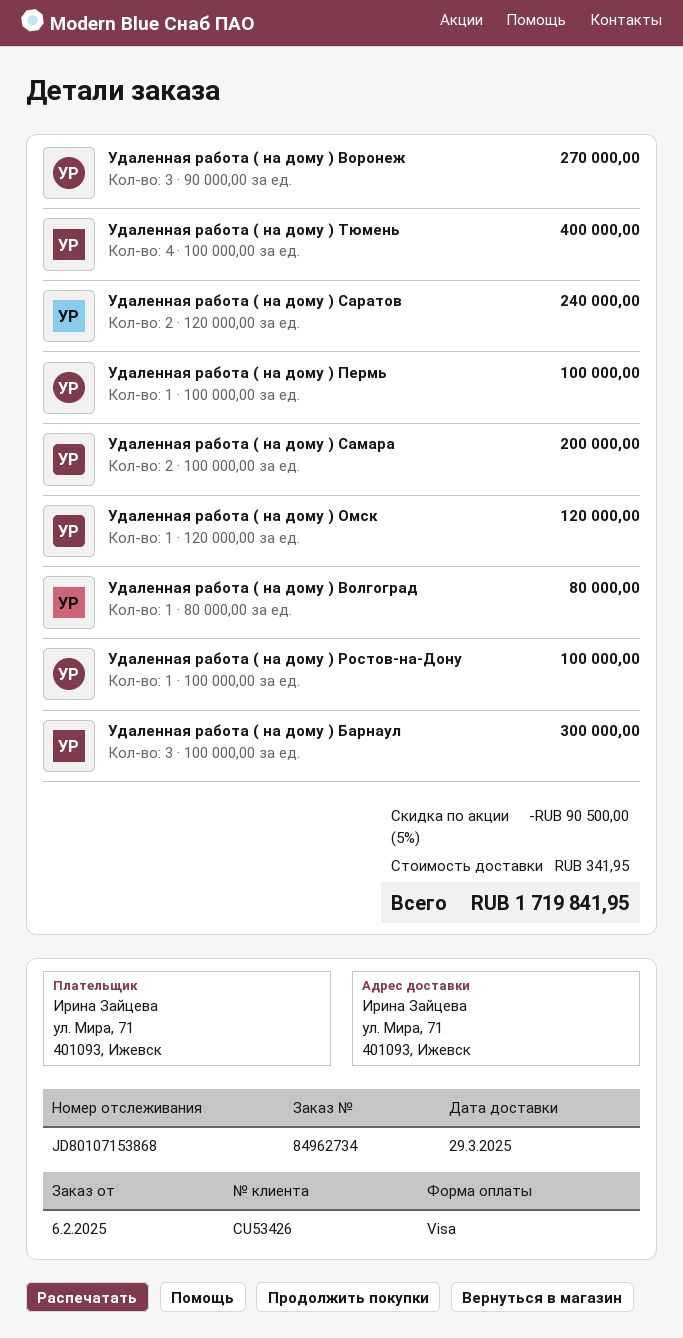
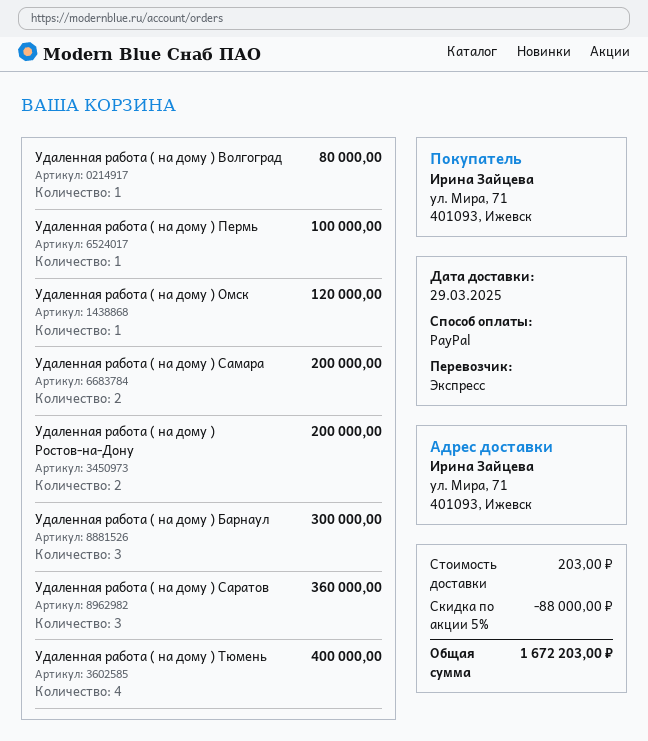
payment method: Visa -> PayPal
Удаленная работа ( на дому ) Воронеж: 3 for 270000.00 -> none
Удаленная работа ( на дому ) Саратов: 2 for 240000.00 -> 3 for 360000.00
Удаленная работа ( на дому ) Ростов-на-Дону: 1 for 100000.00 -> 2 for 200000.00
discount: 5% = 90500.00 -> 5% = 88000.00
shipping: 341.95 -> 203.00
total: 1719841.95 -> 1672203.00

